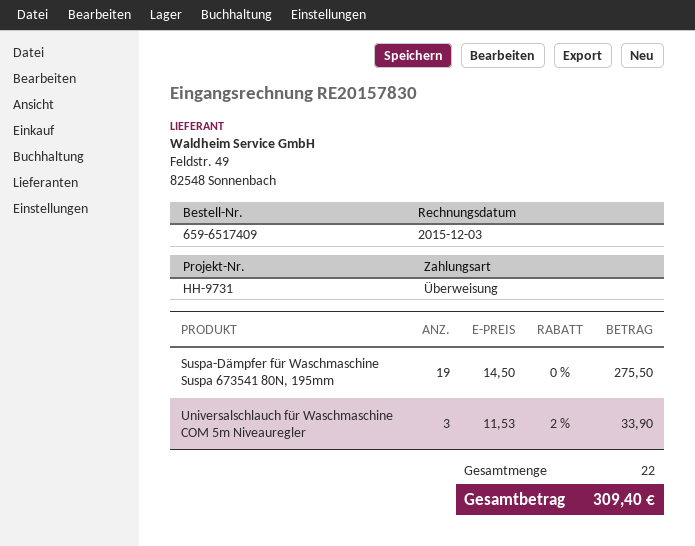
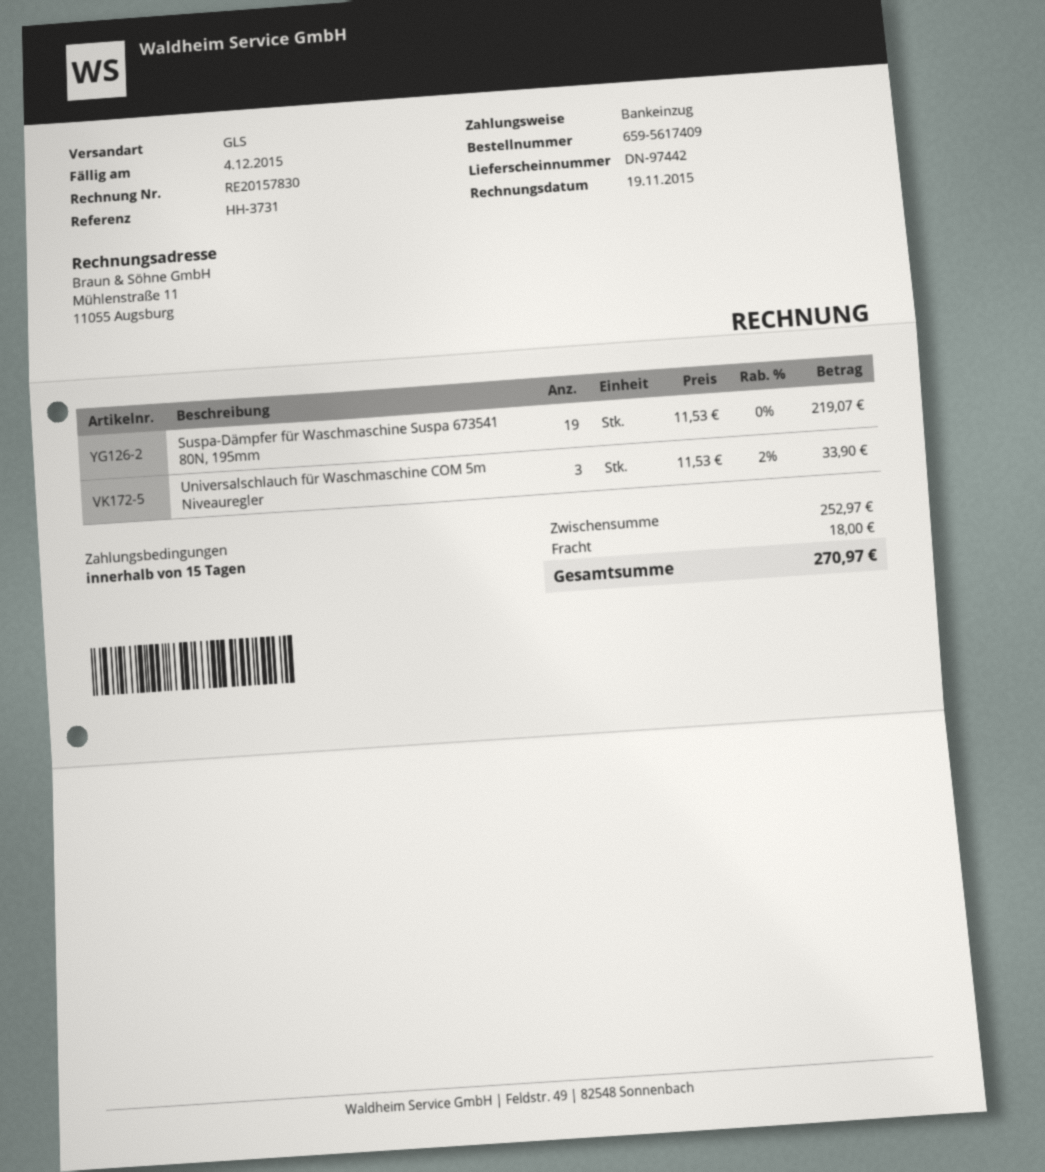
order number: 659-6517409 -> 659-5617409
invoice date: 2015-12-03 -> 2015-11-19
reference: HH-9731 -> HH-3731
payment method: bank transfer -> direct debit
Suspa-Dämpfer für Waschmaschine Suspa 673541 80N, 195mm: 19 x 14.50 = 275.50 -> 19 x 11.53 = 219.07
shipping: none -> 18.00
total: 309.40 -> 270.97

